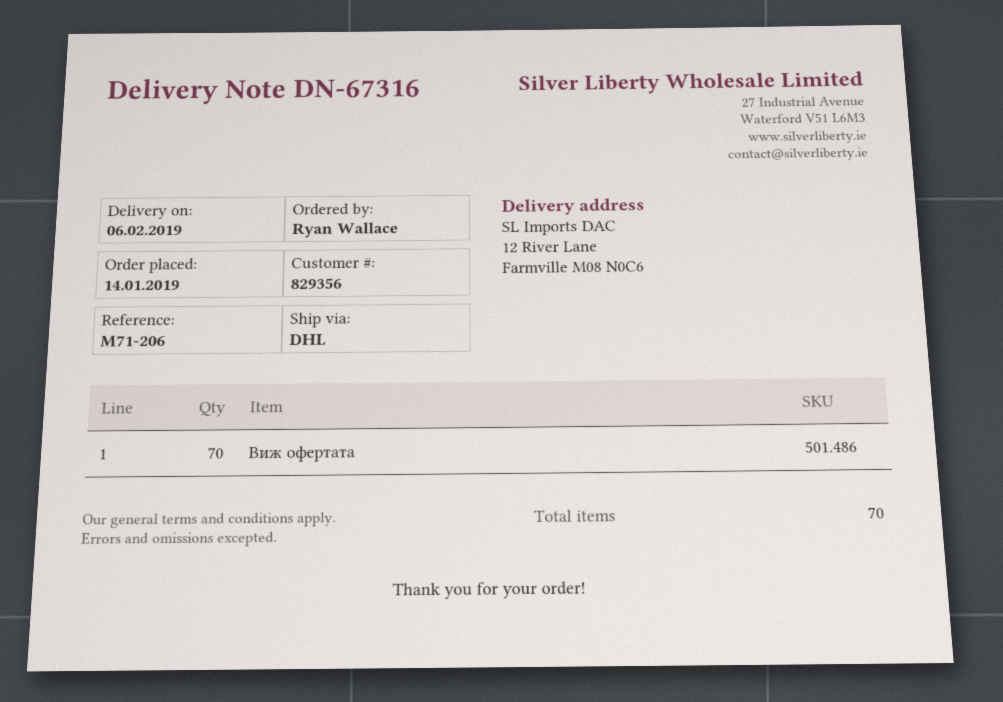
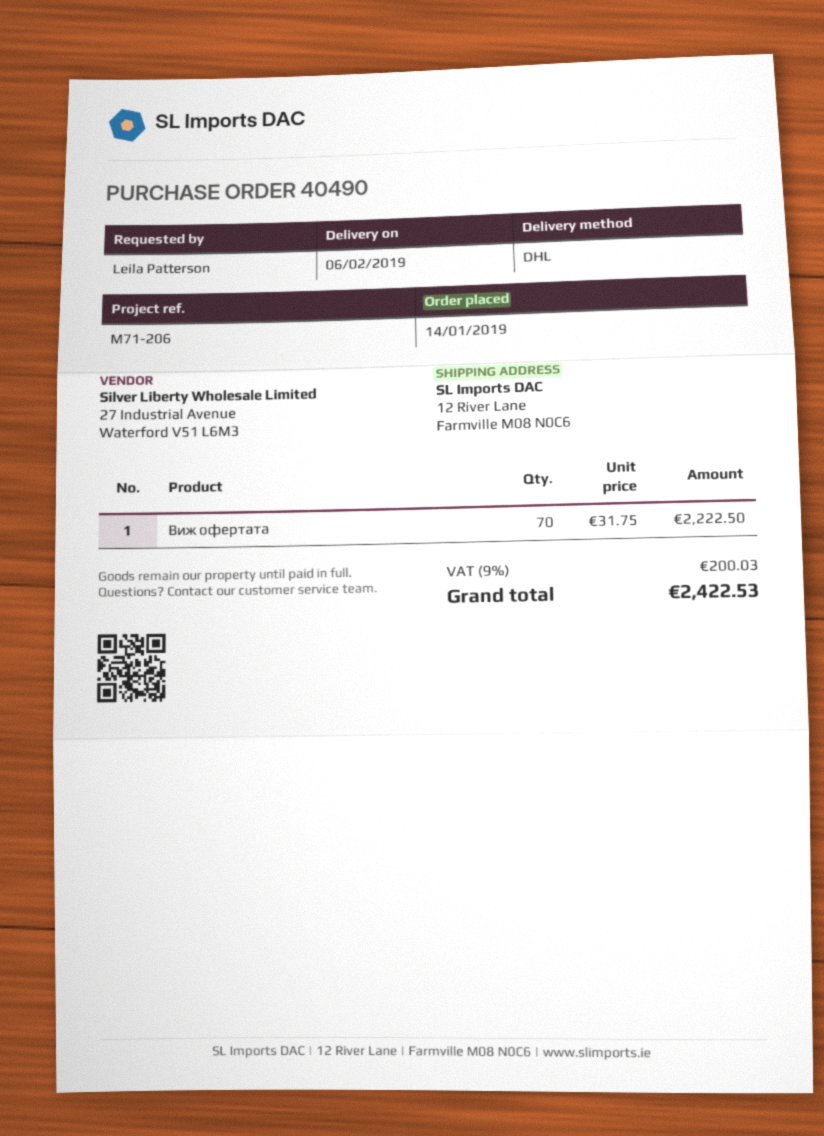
ordered by: Ryan Wallace -> Leila Patterson

